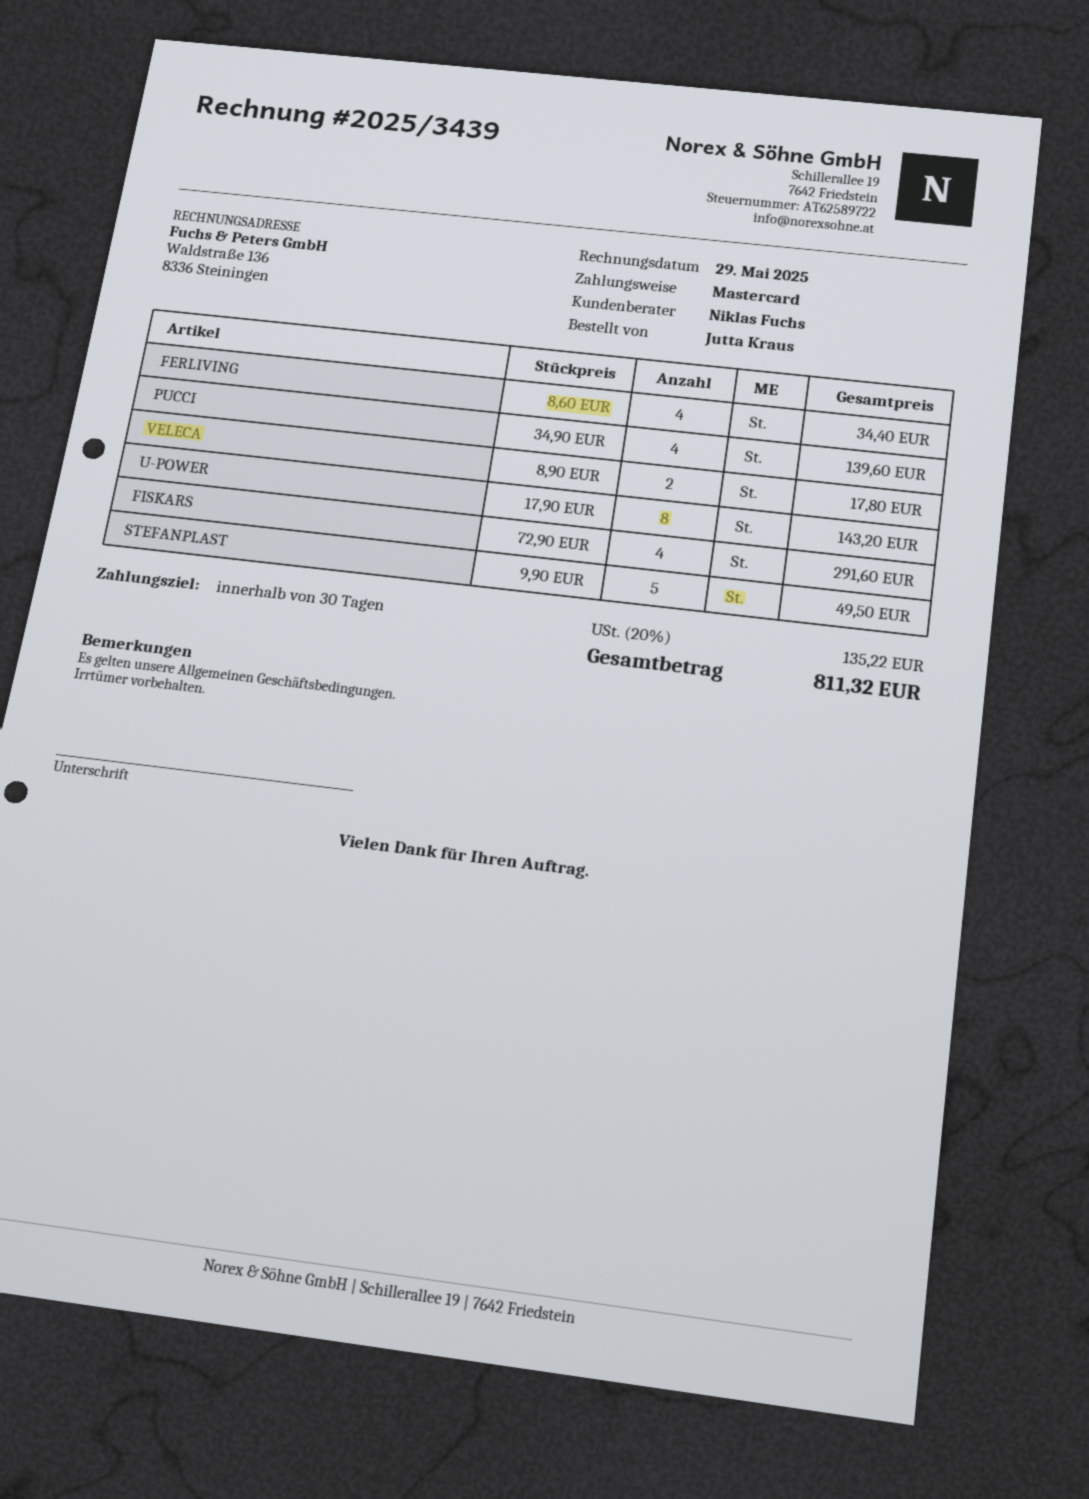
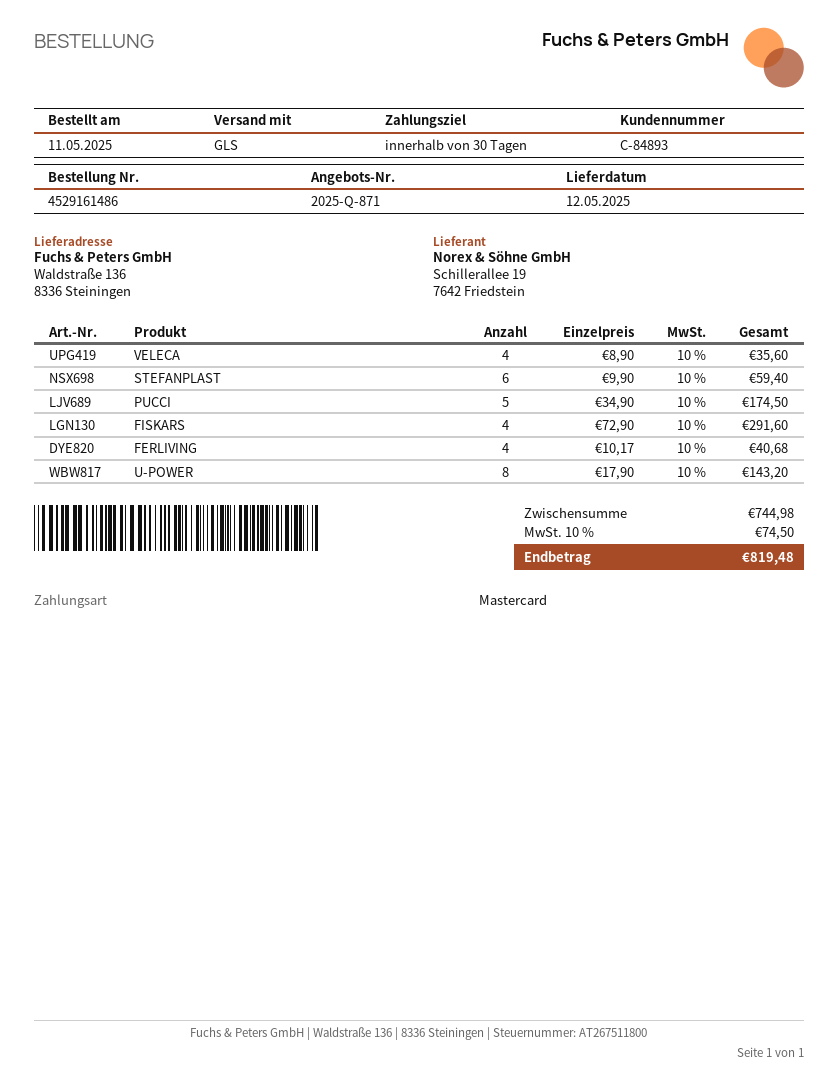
FERLIVING: 4 x 8.60 = 34.40 -> 4 x 10.17 = 40.68
PUCCI: 4 x 34.90 = 139.60 -> 5 x 34.90 = 174.50
VELECA: 2 x 8.90 = 17.80 -> 4 x 8.90 = 35.60
STEFANPLAST: 5 x 9.90 = 49.50 -> 6 x 9.90 = 59.40
tax: 20% = 135.22 -> 10% = 74.50
total: 811.32 -> 819.48

